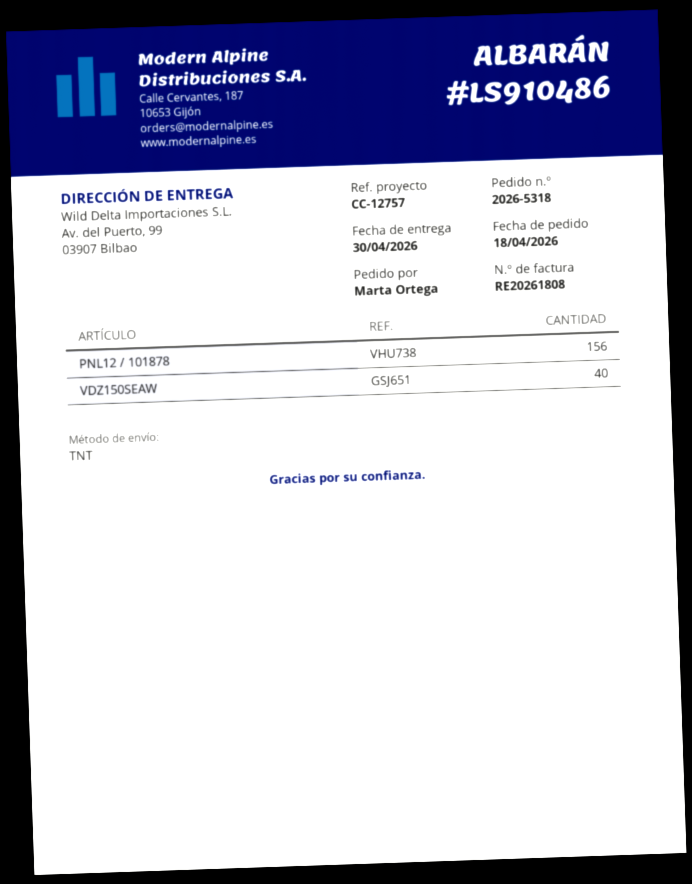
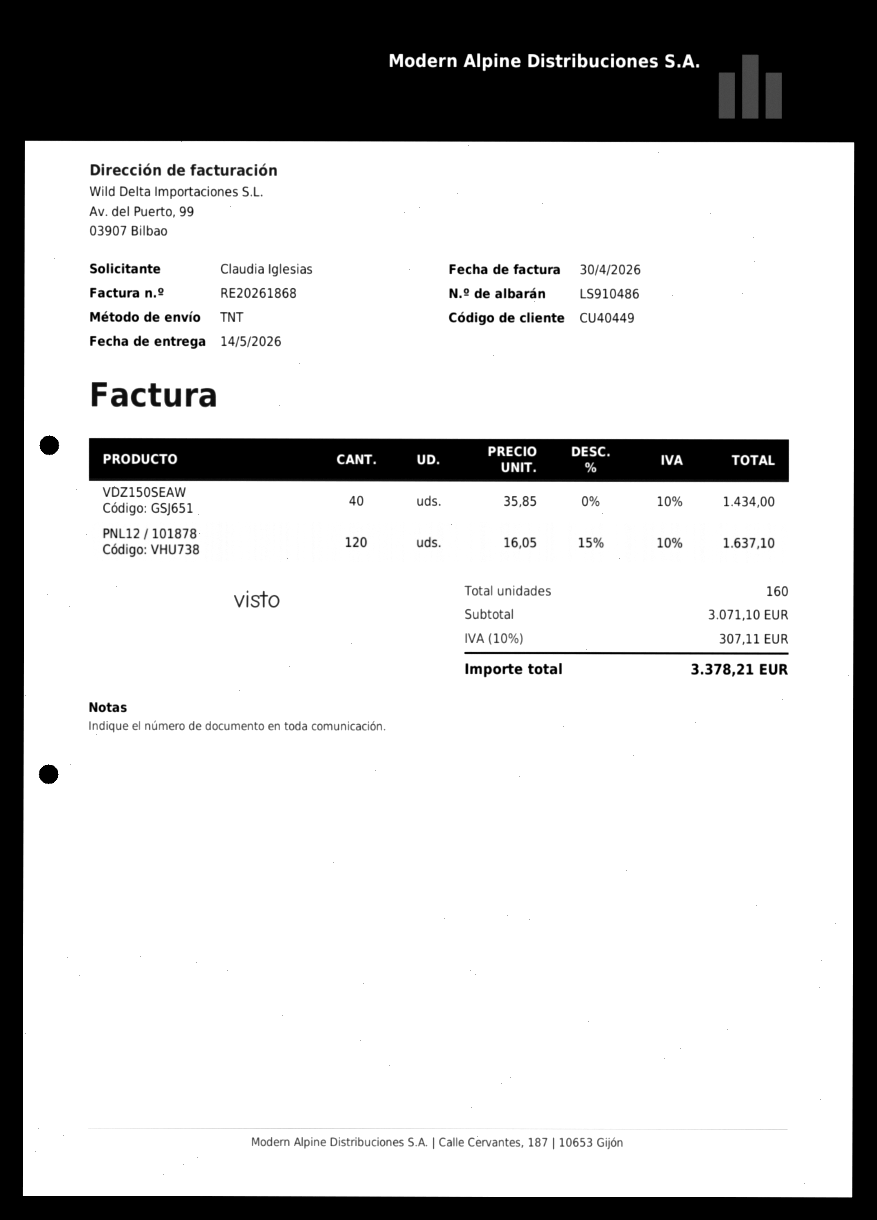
delivery date: 2026-04-30 -> 2026-05-14
invoice number: RE20261808 -> RE20261868
ordered by: Marta Ortega -> Claudia Iglesias
PNL12 / 101878: 156 -> 120

